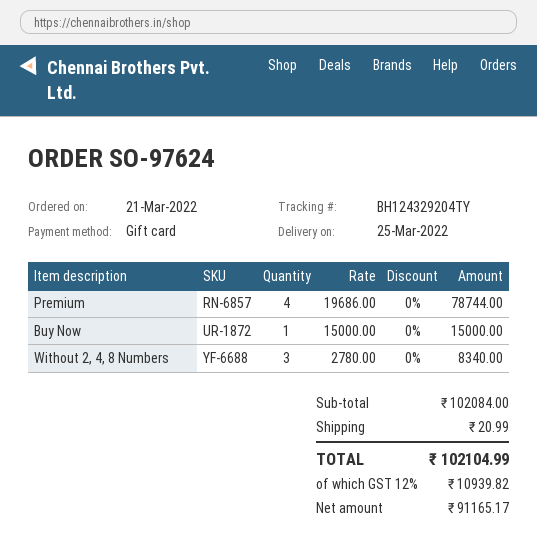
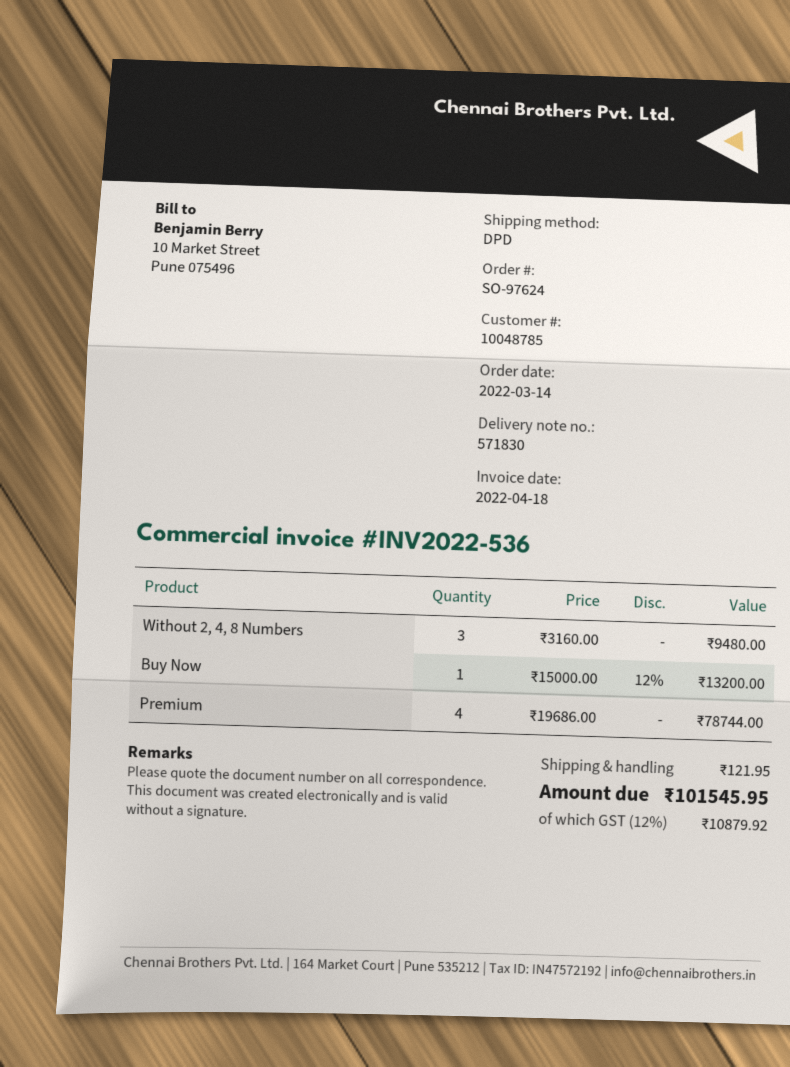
order date: 2022-03-21 -> 2022-03-14
Buy Now: 1 x 15000.00 = 15000.00 -> 1 x 15000.00 - 12% = 13200.00
Without 2, 4, 8 Numbers: 3 x 2780.00 = 8340.00 -> 3 x 3160.00 = 9480.00
shipping: 20.99 -> 121.95
tax: 12% = 10939.82 -> 12% = 10879.92
total: 102104.99 -> 101545.95

